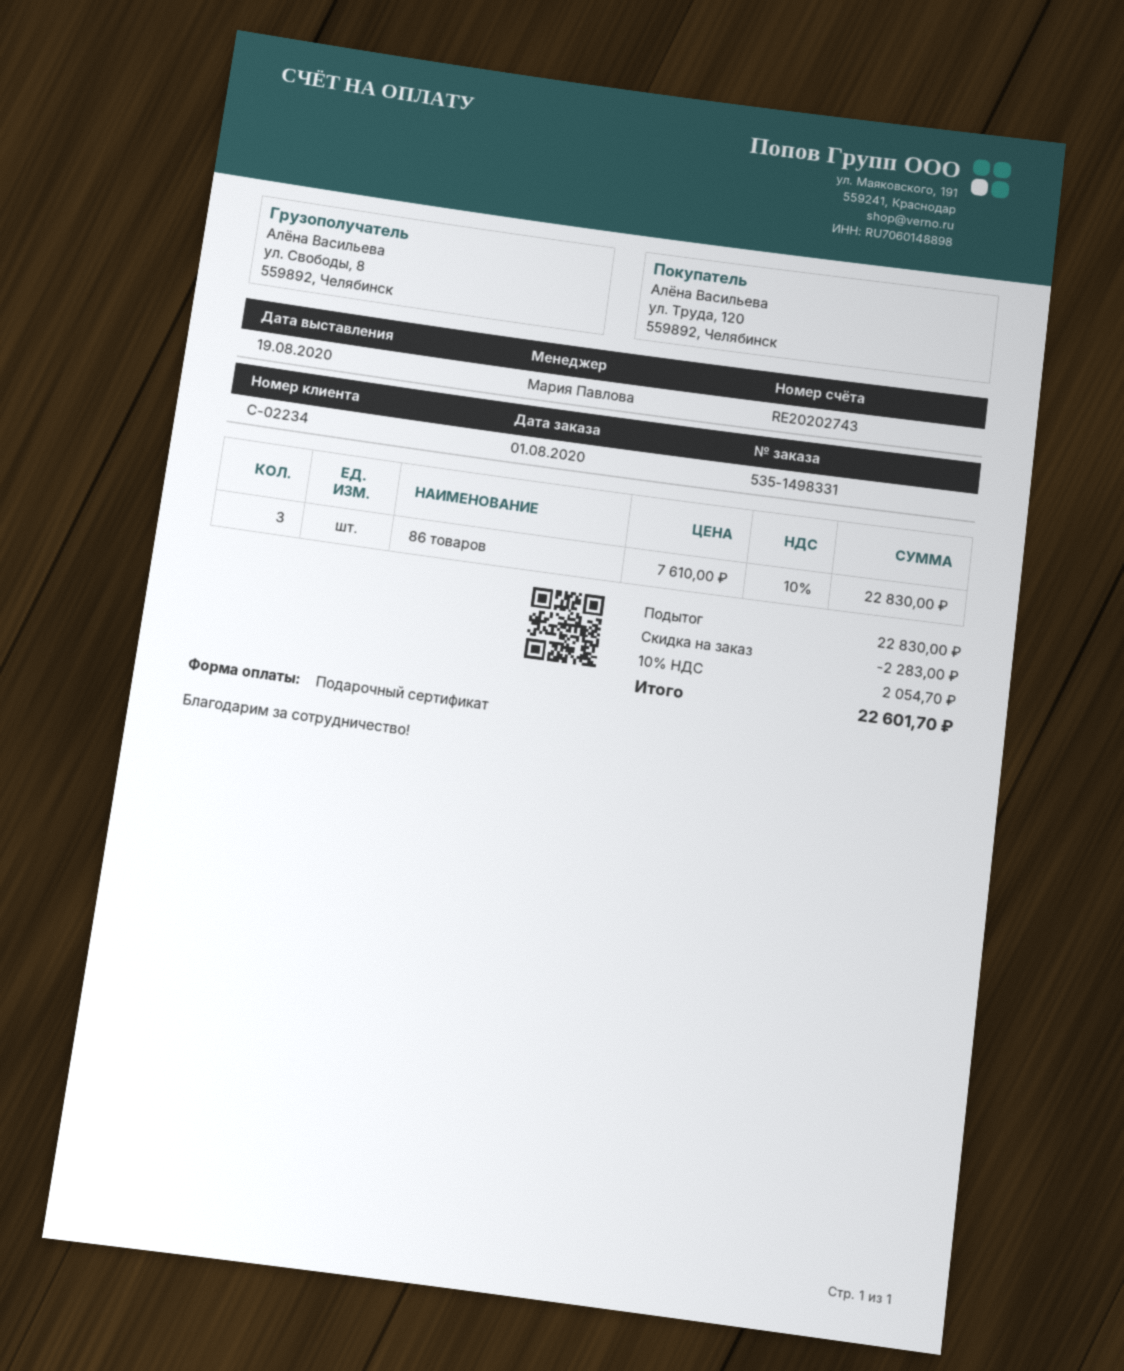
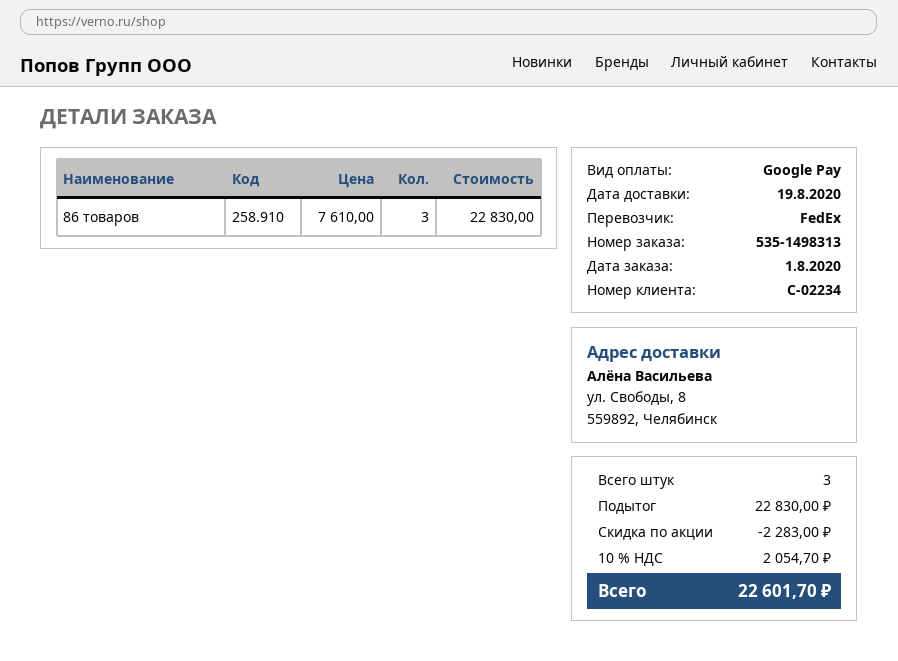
order number: 535-1498331 -> 535-1498313
payment method: gift card -> Google Pay

